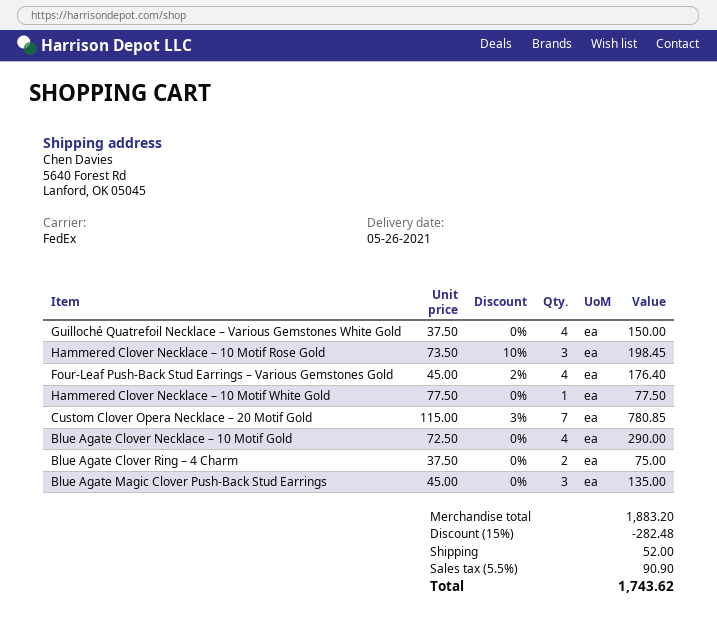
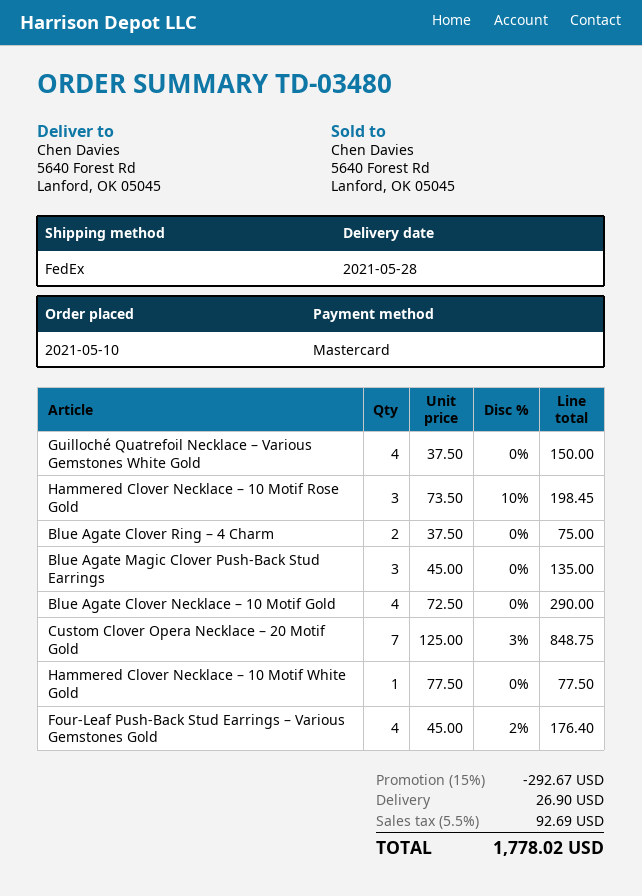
delivery date: 2021-05-26 -> 2021-05-28
Custom Clover Opera Necklace – 20 Motif Gold: 7 x 115.00 - 3% = 780.85 -> 7 x 125.00 - 3% = 848.75
discount: 15% = 282.48 -> 15% = 292.67
shipping: 52.00 -> 26.90
tax: 5.5% = 90.90 -> 5.5% = 92.69
total: 1743.62 -> 1778.02

